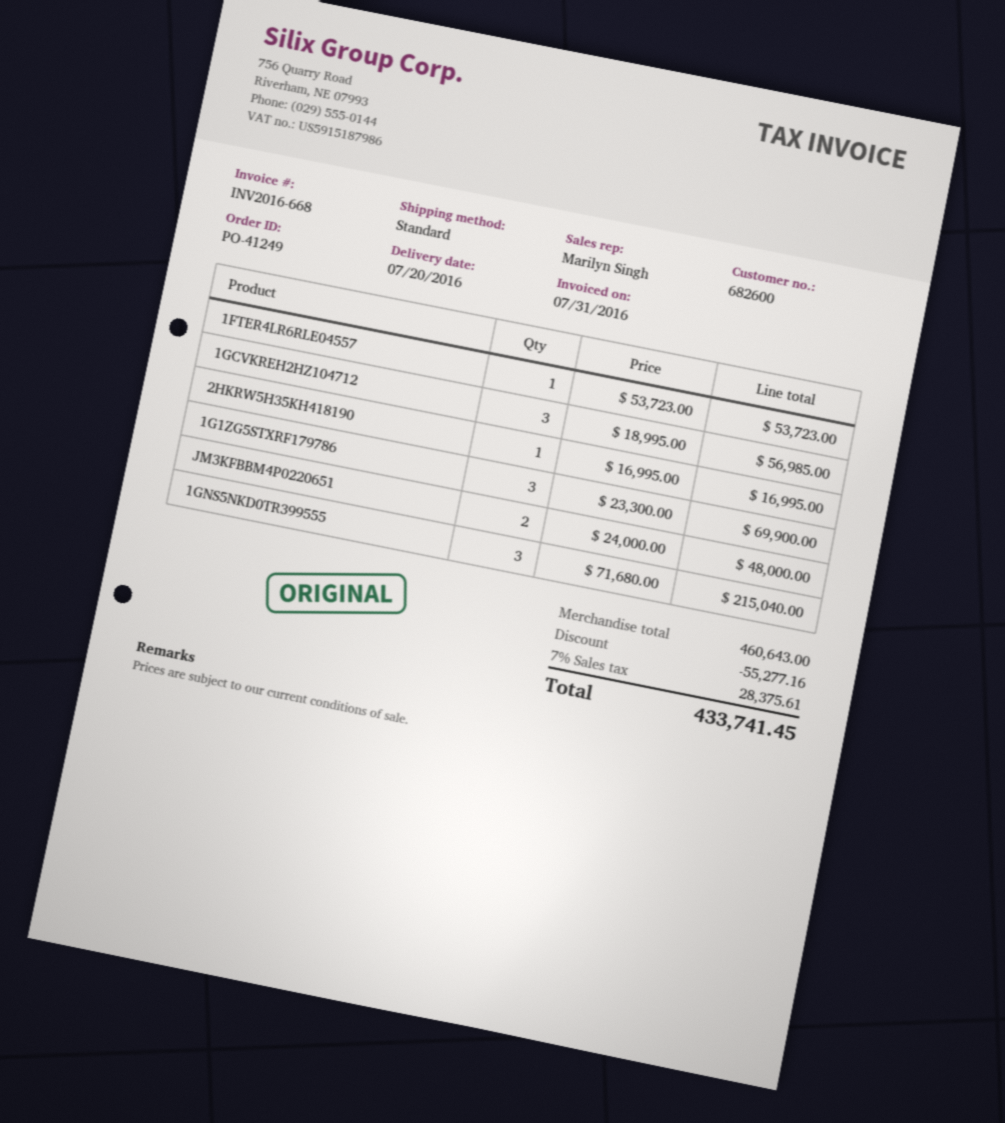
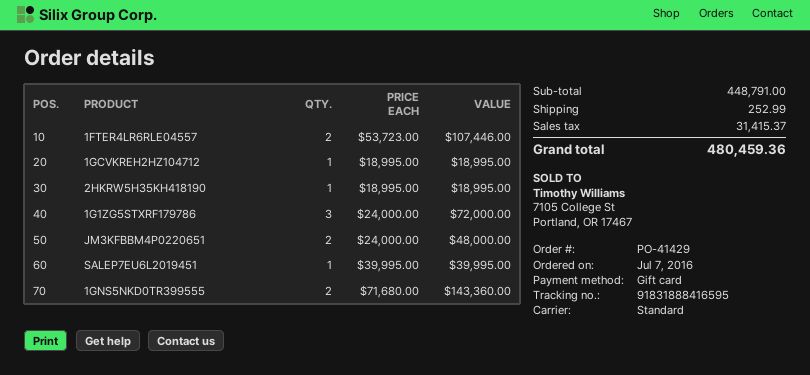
order number: PO-41249 -> PO-41429
1FTER4LR6RLE04557: 1 x 53723.00 = 53723.00 -> 2 x 53723.00 = 107446.00
1GCVKREH2HZ104712: 3 x 18995.00 = 56985.00 -> 1 x 18995.00 = 18995.00
2HKRW5H35KH418190: 1 x 16995.00 = 16995.00 -> 1 x 18995.00 = 18995.00
1G1ZG5STXRF179786: 3 x 23300.00 = 69900.00 -> 3 x 24000.00 = 72000.00
1GNS5NKD0TR399555: 3 x 71680.00 = 215040.00 -> 2 x 71680.00 = 143360.00
SALEP7EU6L2019451: none -> 1 x 39995.00 = 39995.00
subtotal: 460643.00 -> 448791.00
discount: 55277.16 -> none
shipping: none -> 252.99
tax: 28375.61 -> 31415.37
total: 433741.45 -> 480459.36

